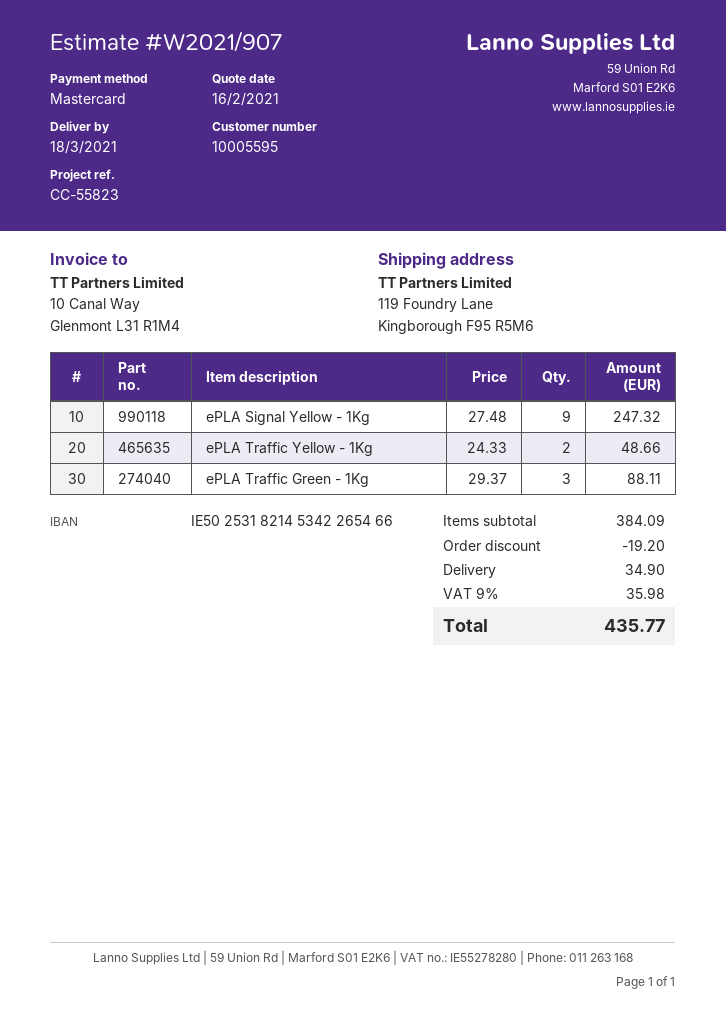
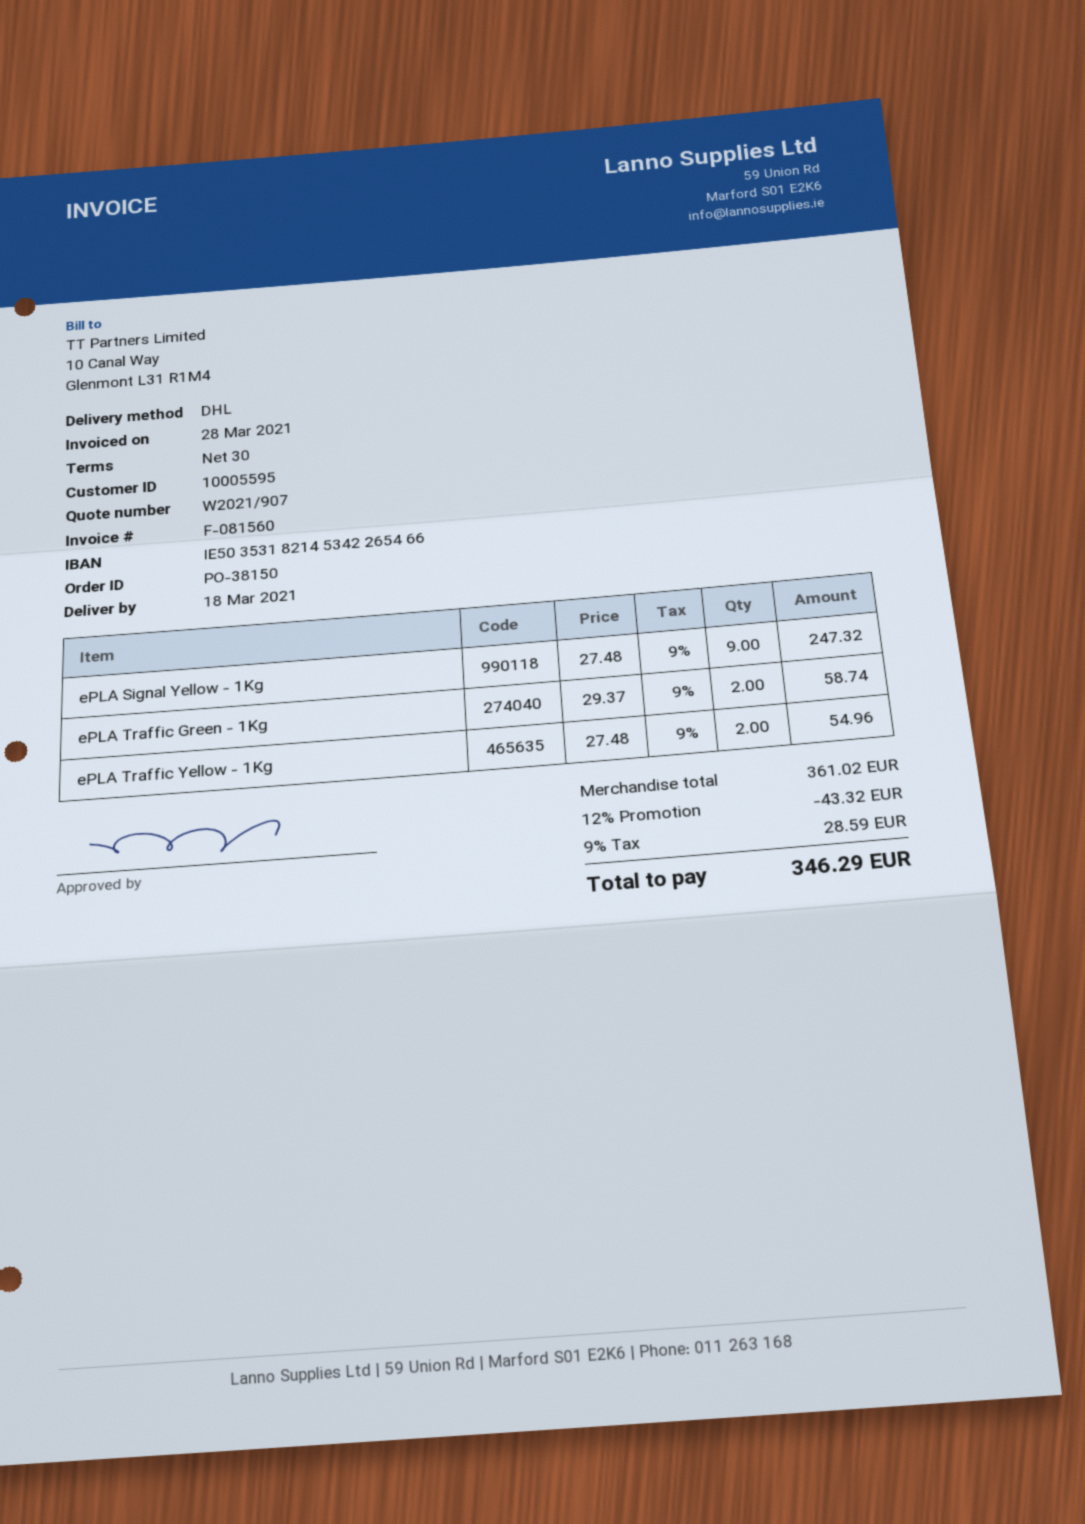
bank account: IE50253182145342265466 -> IE50353182145342265466
ePLA Traffic Yellow - 1Kg: 2 x 24.33 = 48.66 -> 2 x 27.48 = 54.96
ePLA Traffic Green - 1Kg: 3 x 29.37 = 88.11 -> 2 x 29.37 = 58.74
subtotal: 384.09 -> 361.02
discount: 19.20 -> 43.32
shipping: 34.90 -> none
tax: 9% = 35.98 -> 9% = 28.59
total: 435.77 -> 346.29

